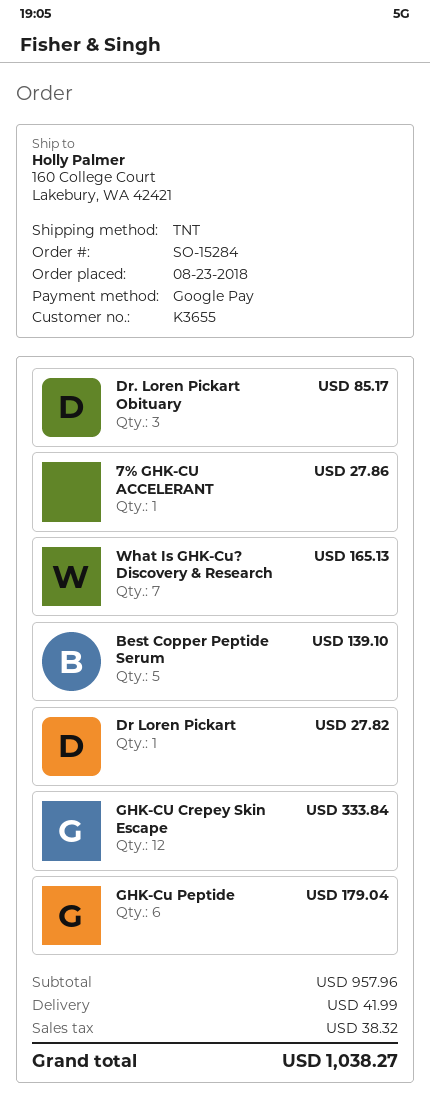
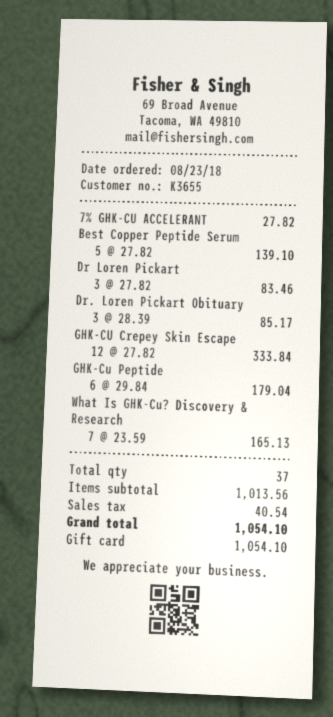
payment method: Google Pay -> gift card
7% GHK-CU ACCELERANT: 1 for 27.86 -> 1 for 27.82
Dr Loren Pickart: 1 for 27.82 -> 3 for 83.46
subtotal: 957.96 -> 1013.56
shipping: 41.99 -> none
tax: 38.32 -> 40.54
total: 1038.27 -> 1054.10

